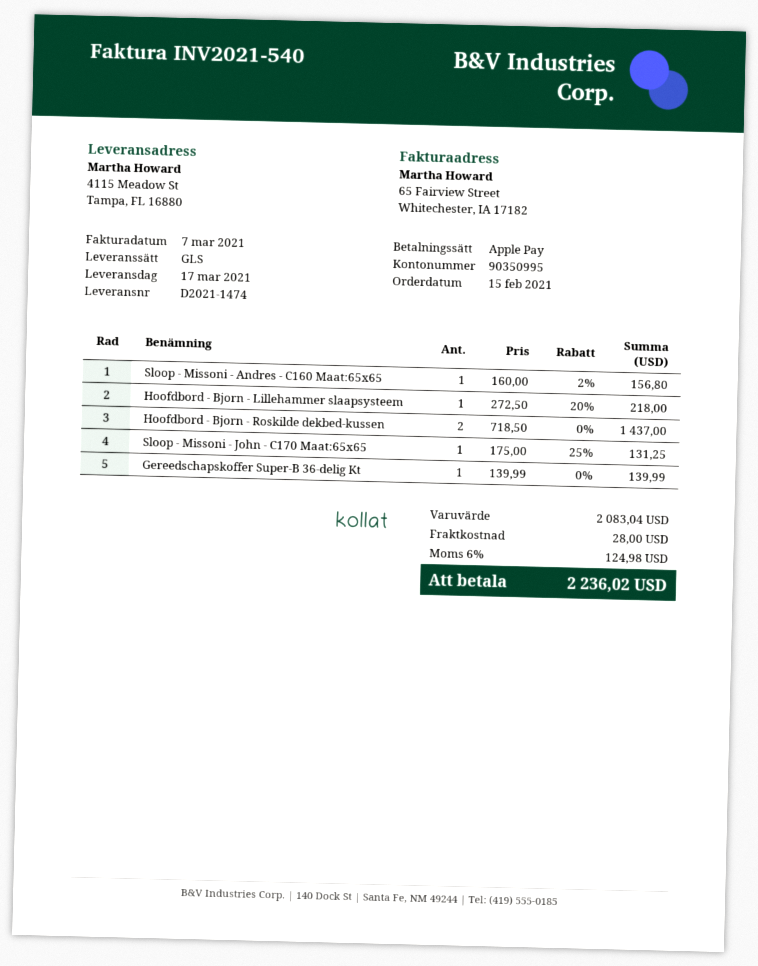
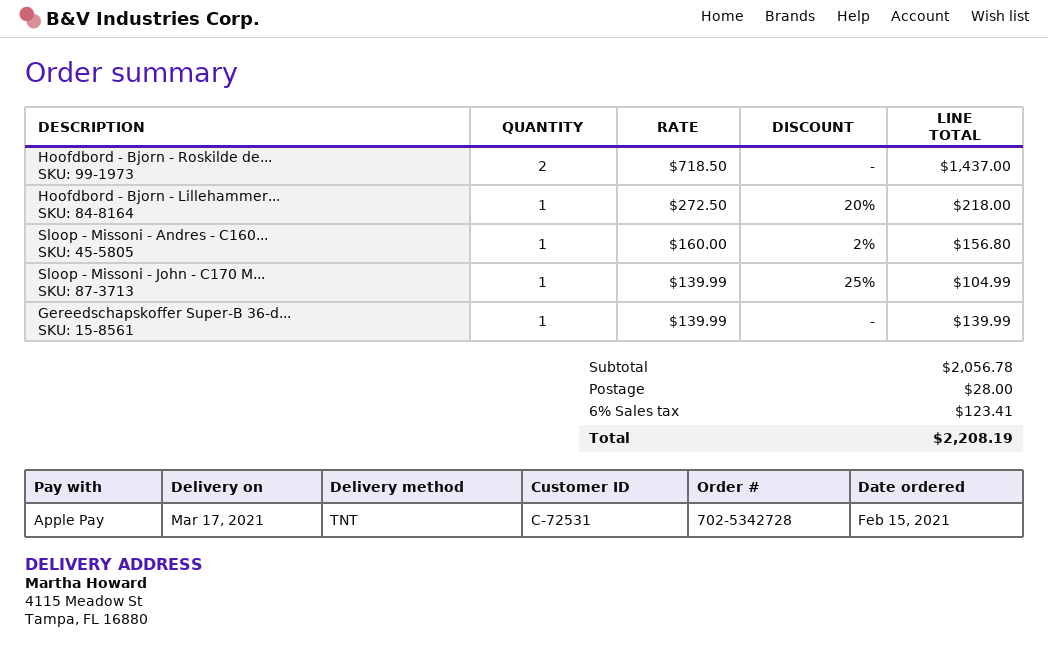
shipping method: GLS -> TNT
Sloop - Missoni - John - C170 Maat:65x65: 1 x 175.00 - 25% = 131.25 -> 1 x 139.99 - 25% = 104.99
subtotal: 2083.04 -> 2056.78
tax: 6% = 124.98 -> 6% = 123.41
total: 2236.02 -> 2208.19

